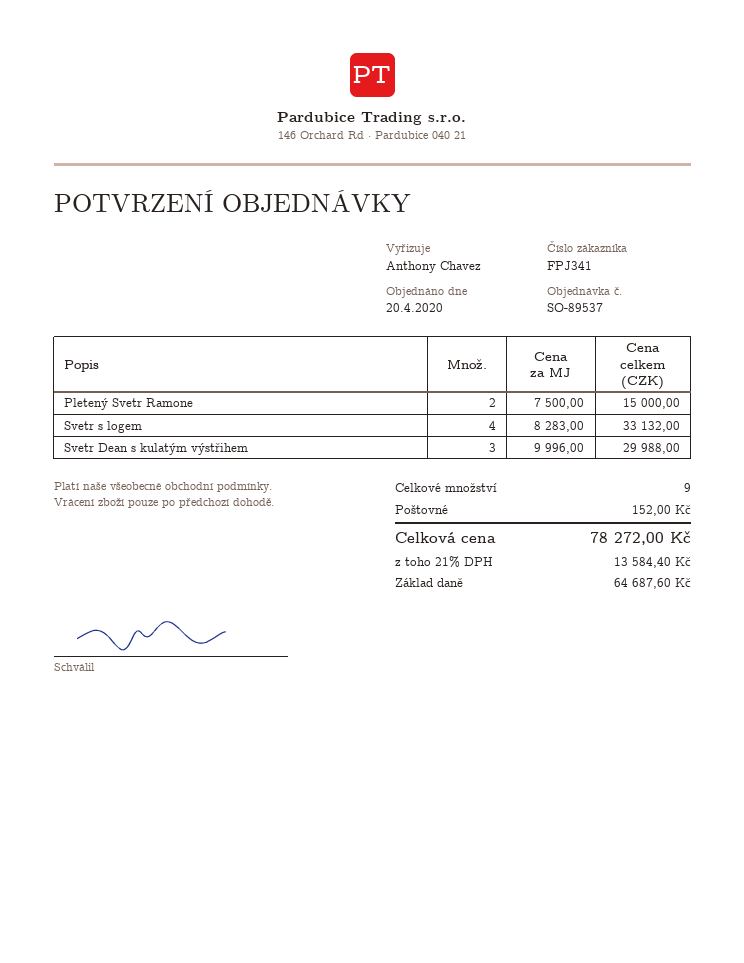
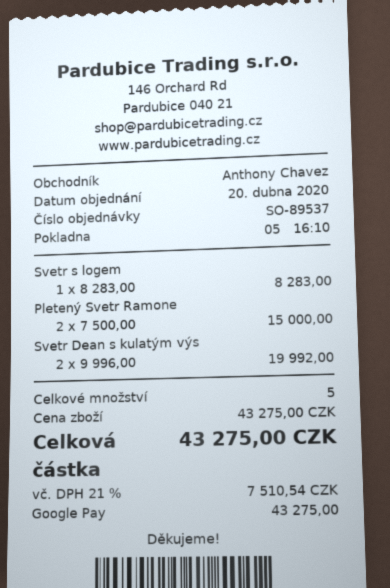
Svetr s logem: 4 x 8283.00 = 33132.00 -> 1 x 8283.00 = 8283.00
Svetr Dean s kulatým výstřihem: 3 x 9996.00 = 29988.00 -> 2 x 9996.00 = 19992.00
total quantity: 9 -> 5
shipping: 152.00 -> none
tax: 21% = 13584.40 -> 21% = 7510.54
total: 78272.00 -> 43275.00

